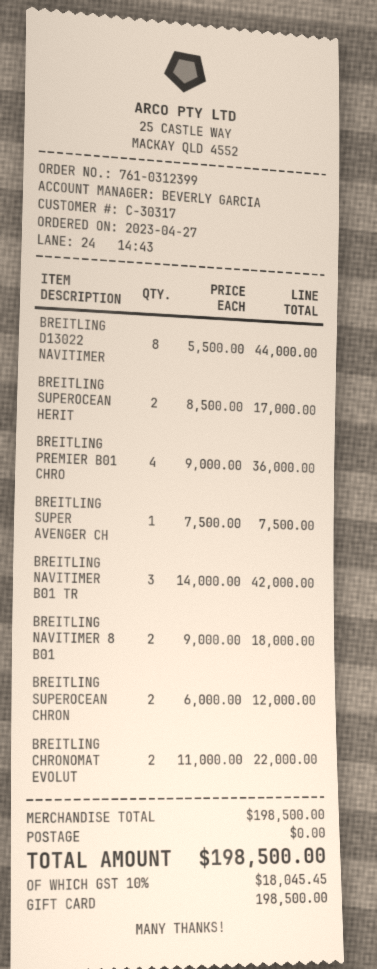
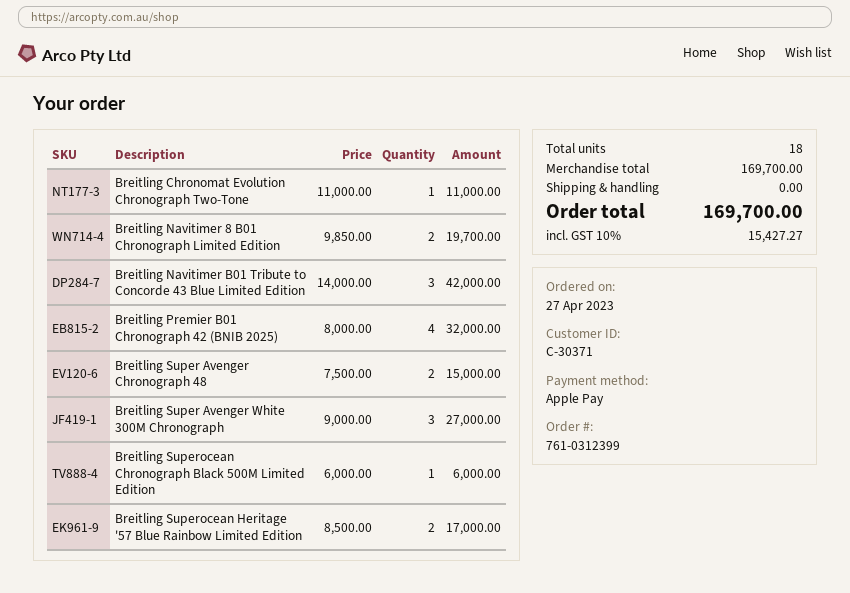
customer number: C-30317 -> C-30371
payment method: gift card -> Apple Pay
BREITLING D13022 NAVITIMER: 8 x 5500.00 = 44000.00 -> none
BREITLING PREMIER B01 CHRO: 4 x 9000.00 = 36000.00 -> 4 x 8000.00 = 32000.00
BREITLING SUPER AVENGER CH: 1 x 7500.00 = 7500.00 -> 2 x 7500.00 = 15000.00
BREITLING NAVITIMER 8 B01: 2 x 9000.00 = 18000.00 -> 2 x 9850.00 = 19700.00
BREITLING SUPEROCEAN CHRON: 2 x 6000.00 = 12000.00 -> 1 x 6000.00 = 6000.00
BREITLING CHRONOMAT EVOLUT: 2 x 11000.00 = 22000.00 -> 1 x 11000.00 = 11000.00
Breitling Super Avenger White 300M Chronograph: none -> 3 x 9000.00 = 27000.00
subtotal: 198500.00 -> 169700.00
tax: 10% = 18045.45 -> 10% = 15427.27
total: 198500.00 -> 169700.00

